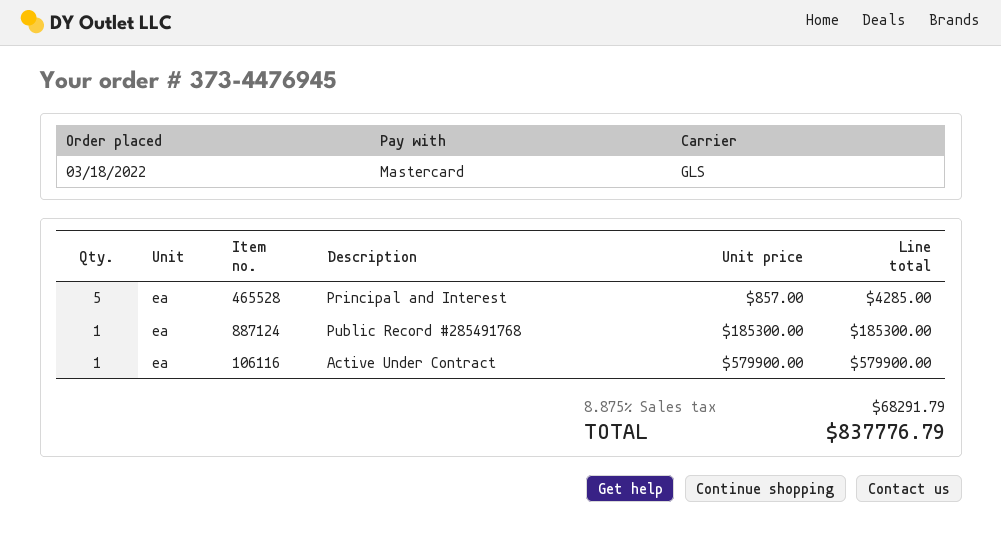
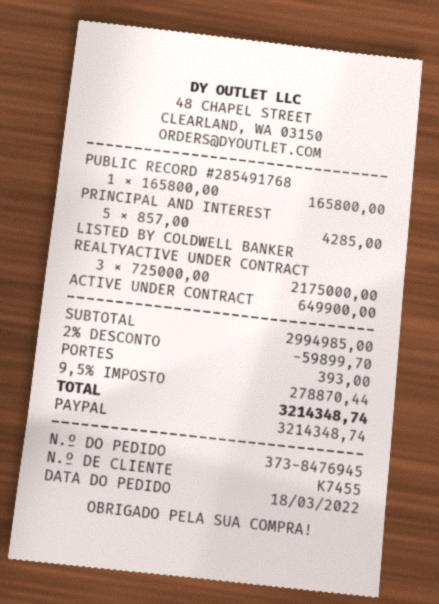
order number: 373-4476945 -> 373-8476945
payment method: Mastercard -> PayPal
Public Record #285491768: 1 x 185300.00 = 185300.00 -> 1 x 165800.00 = 165800.00
Active Under Contract: 1 x 579900.00 = 579900.00 -> 1 x 649900.00 = 649900.00
LISTED BY COLDWELL BANKER REALTYACTIVE UNDER CONTRACT: none -> 3 x 725000.00 = 2175000.00
discount: none -> 2% = 59899.70
shipping: none -> 393.00
tax: 8.875% = 68291.79 -> 9.5% = 278870.44
total: 837776.79 -> 3214348.74

